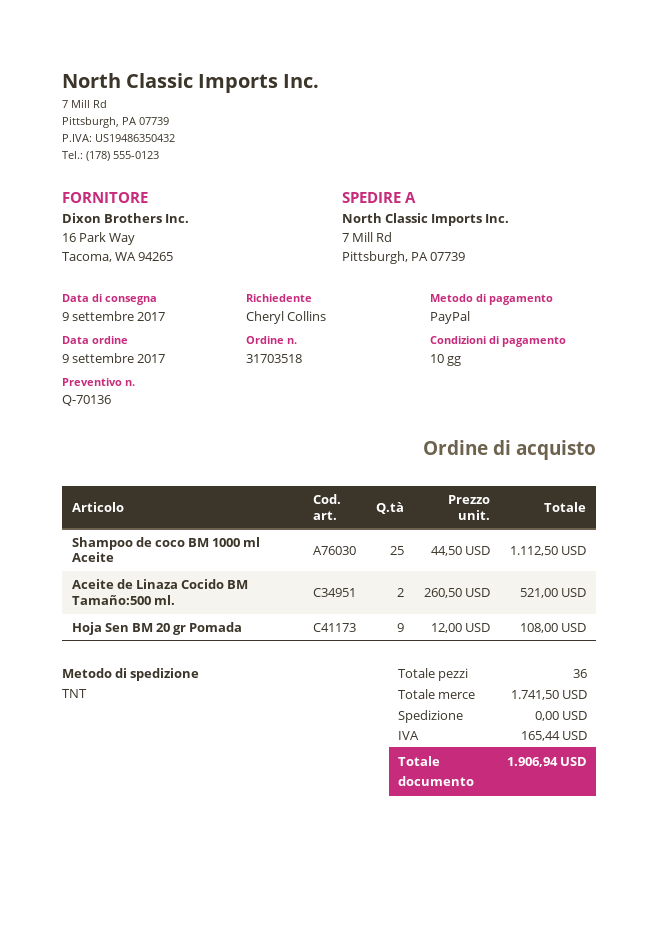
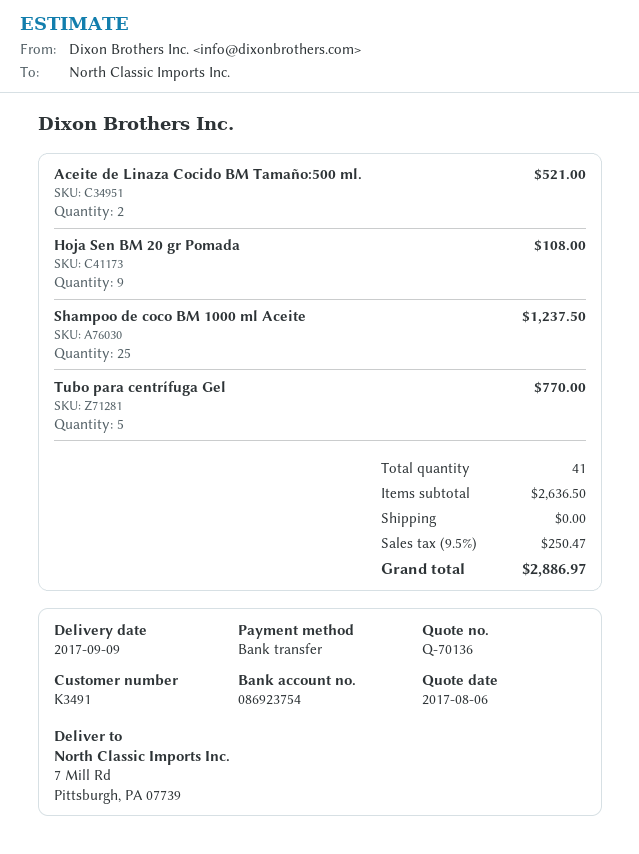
payment method: PayPal -> bank transfer
Shampoo de coco BM 1000 ml Aceite: 25 for 1112.50 -> 25 for 1237.50
Tubo para centrífuga Gel: none -> 5 for 770.00
total quantity: 36 -> 41
subtotal: 1741.50 -> 2636.50
tax: 165.44 -> 250.47
total: 1906.94 -> 2886.97

